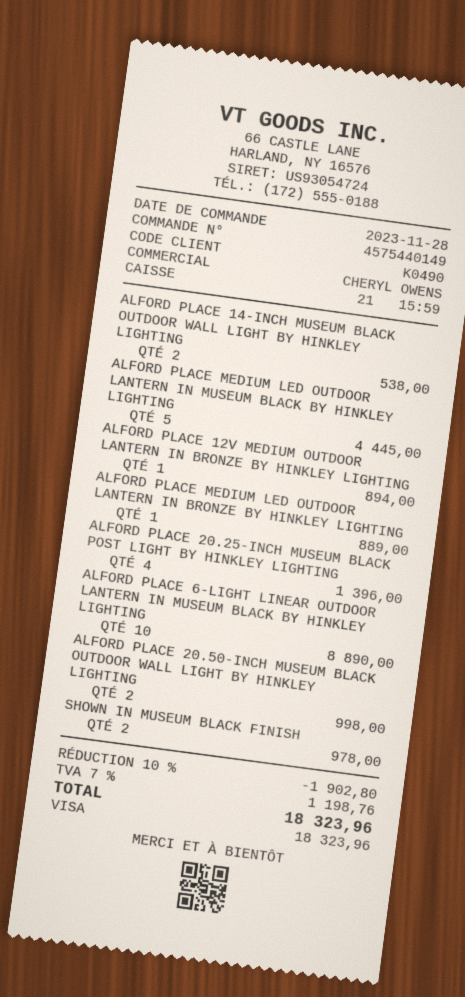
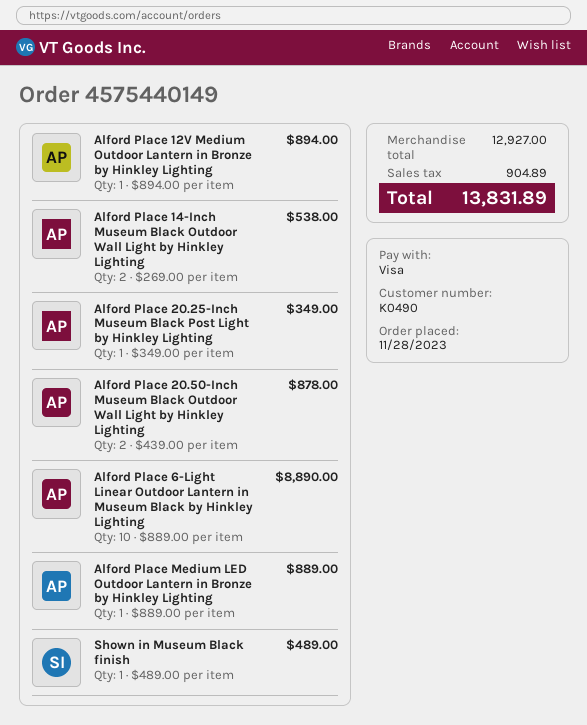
ALFORD PLACE MEDIUM LED OUTDOOR LANTERN IN MUSEUM BLACK BY HINKLEY LIGHTING: 5 for 4445.00 -> none
ALFORD PLACE 20.25-INCH MUSEUM BLACK POST LIGHT BY HINKLEY LIGHTING: 4 for 1396.00 -> 1 for 349.00
ALFORD PLACE 20.50-INCH MUSEUM BLACK OUTDOOR WALL LIGHT BY HINKLEY LIGHTING: 2 for 998.00 -> 2 for 878.00
SHOWN IN MUSEUM BLACK FINISH: 2 for 978.00 -> 1 for 489.00
discount: 10% = 1902.80 -> none
tax: 1198.76 -> 904.89
total: 18323.96 -> 13831.89

